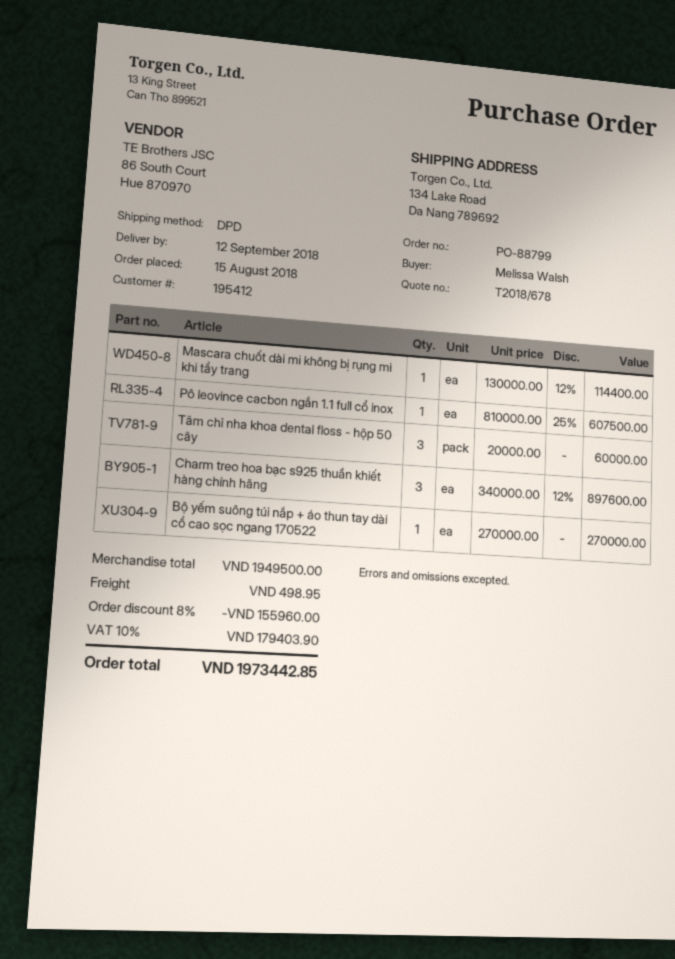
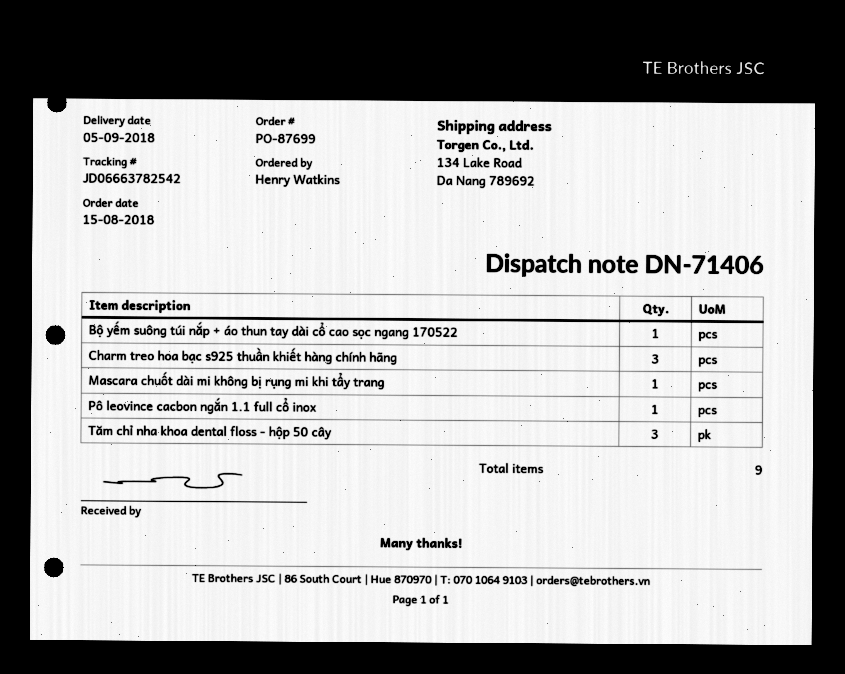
order number: PO-88799 -> PO-87699
delivery date: 2018-09-12 -> 2018-09-05
ordered by: Melissa Walsh -> Henry Watkins

